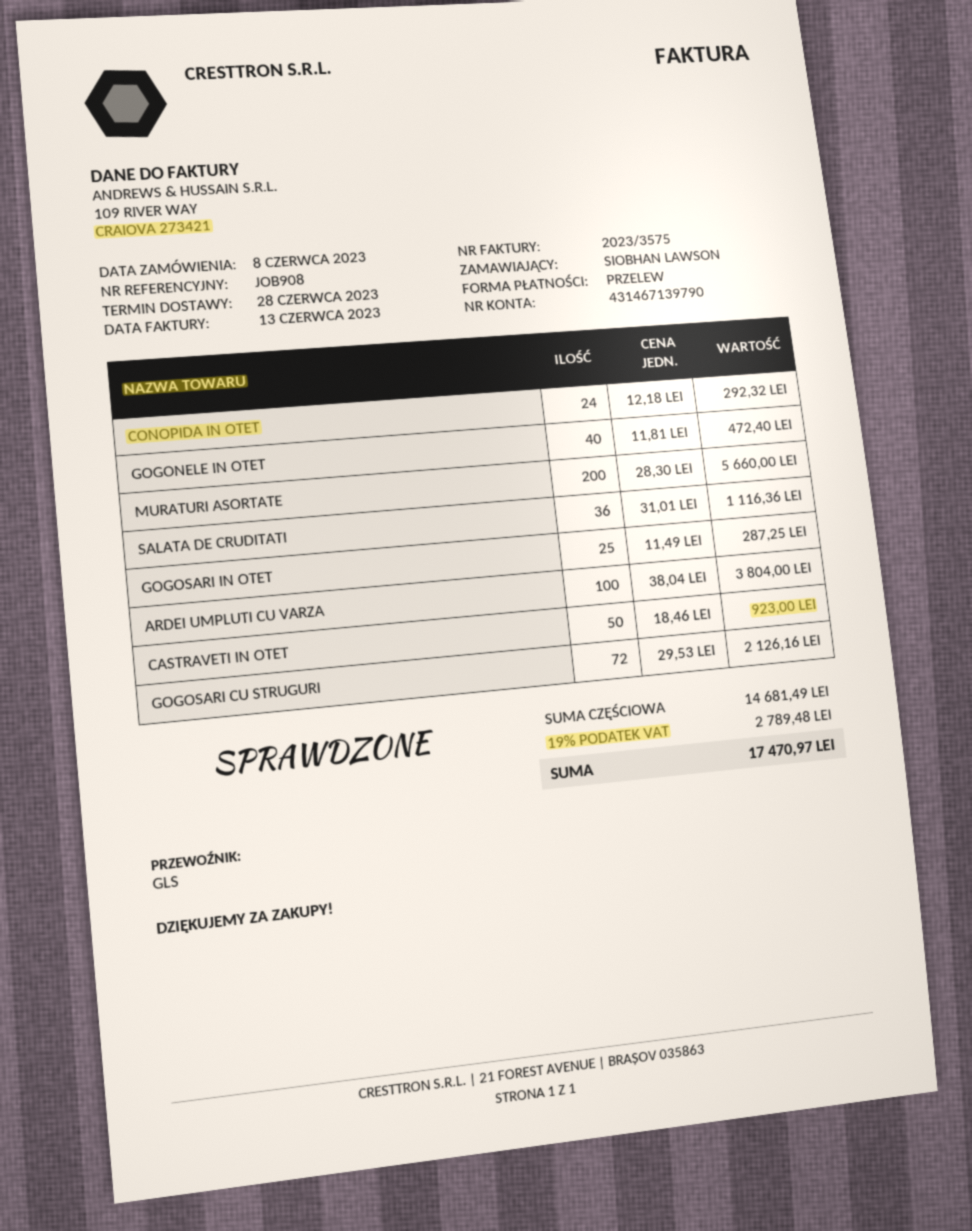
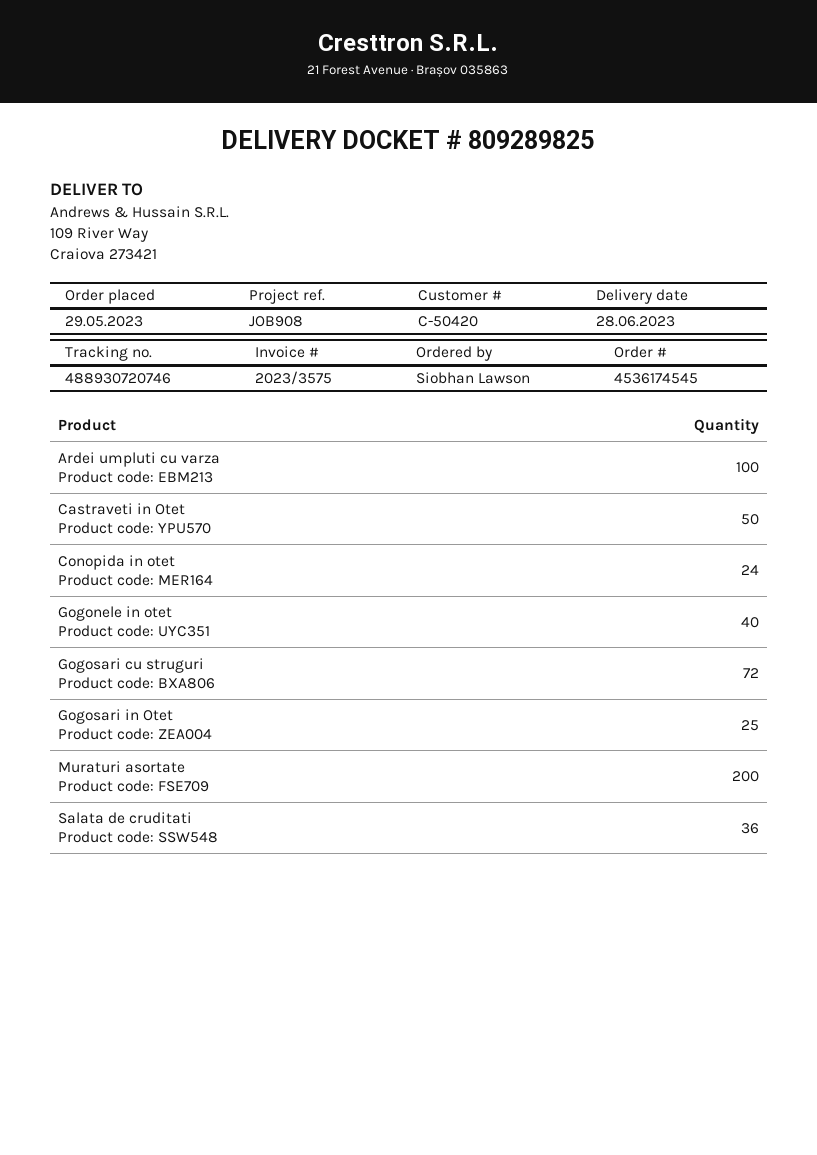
order date: 2023-06-08 -> 2023-05-29

